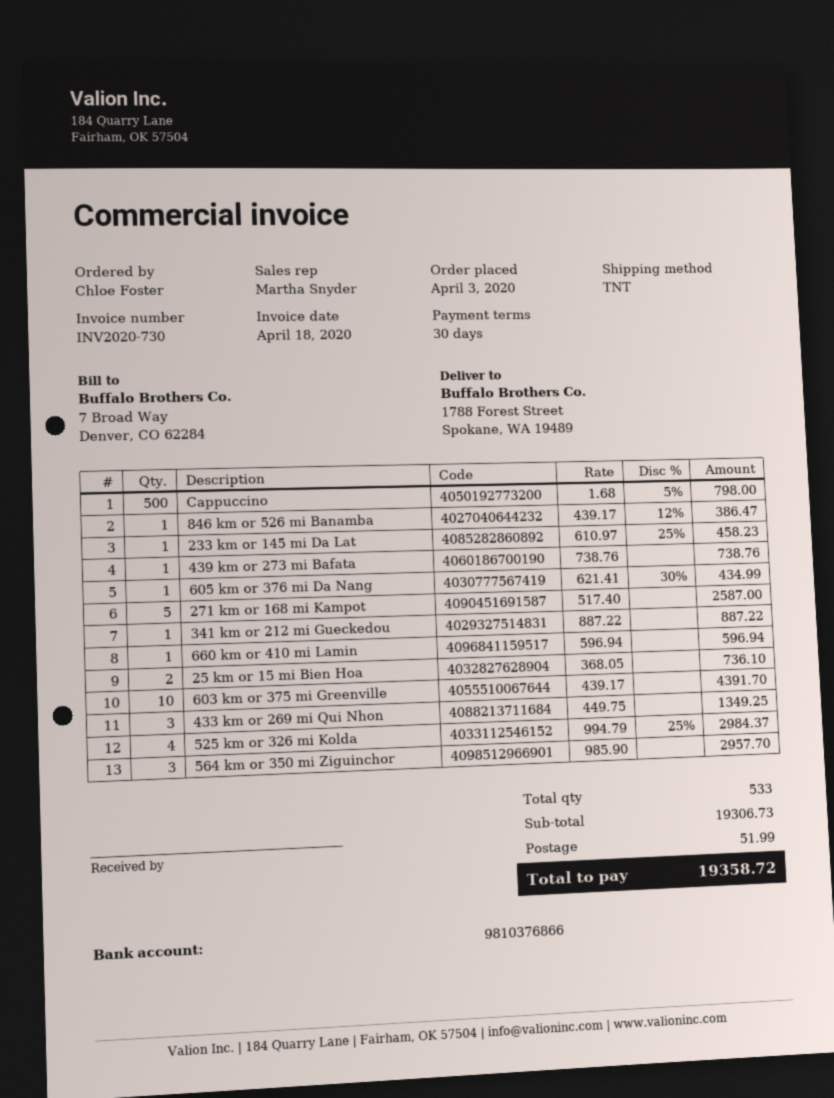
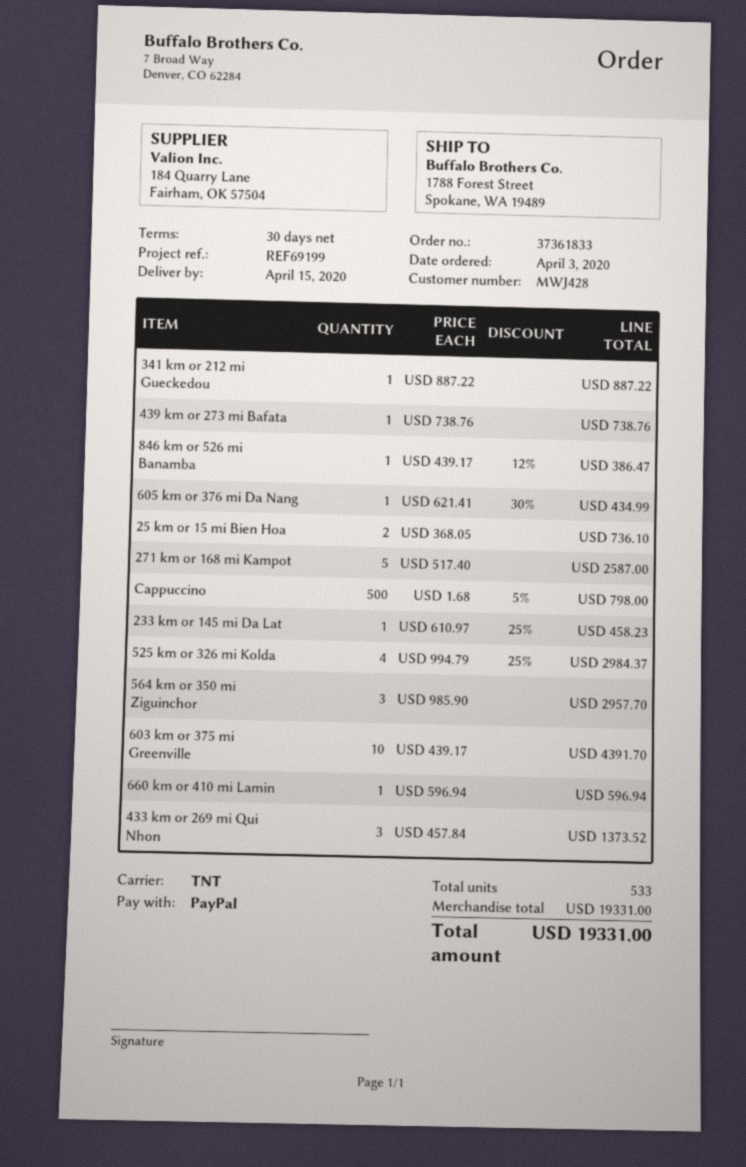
433 km or 269 mi Qui Nhon: 3 x 449.75 = 1349.25 -> 3 x 457.84 = 1373.52
subtotal: 19306.73 -> 19331.00
shipping: 51.99 -> none
total: 19358.72 -> 19331.00

